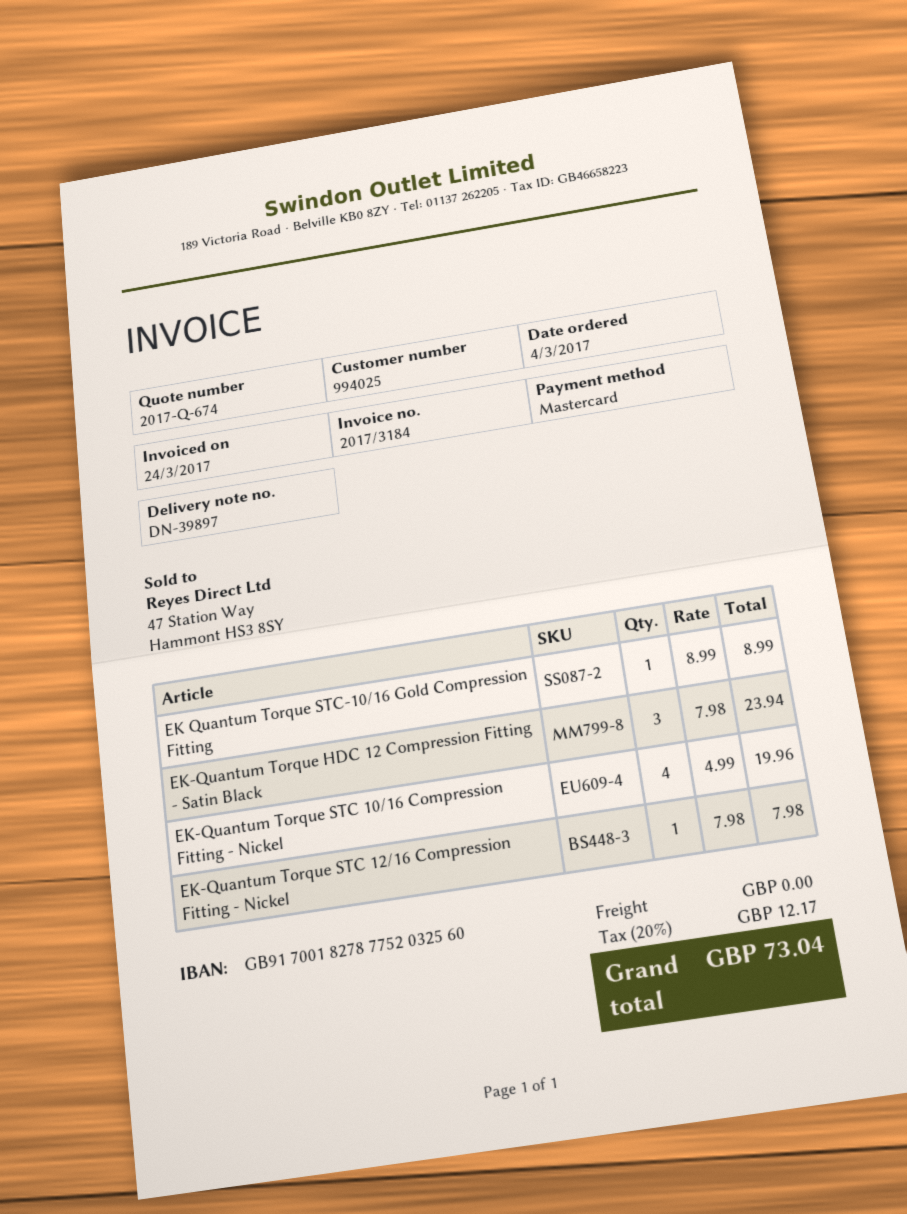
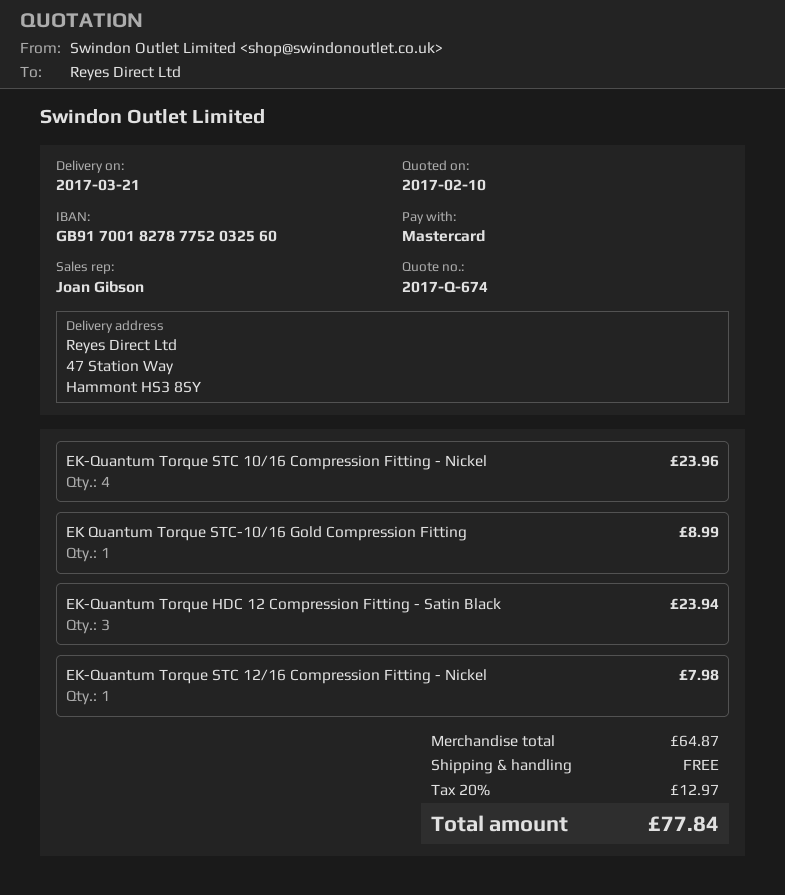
EK-Quantum Torque STC 10/16 Compression Fitting - Nickel: 4 for 19.96 -> 4 for 23.96
tax: 20% = 12.17 -> 20% = 12.97
total: 73.04 -> 77.84

